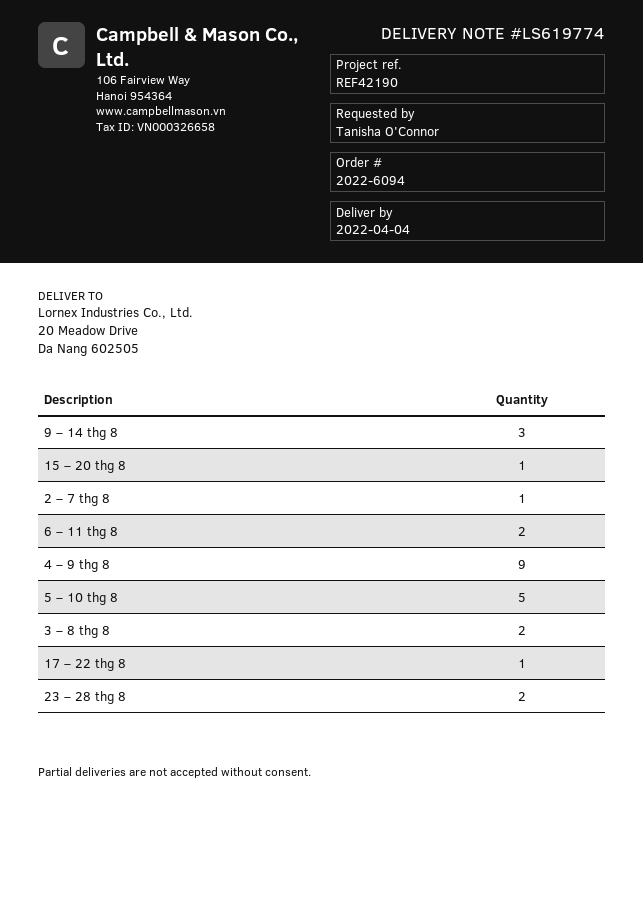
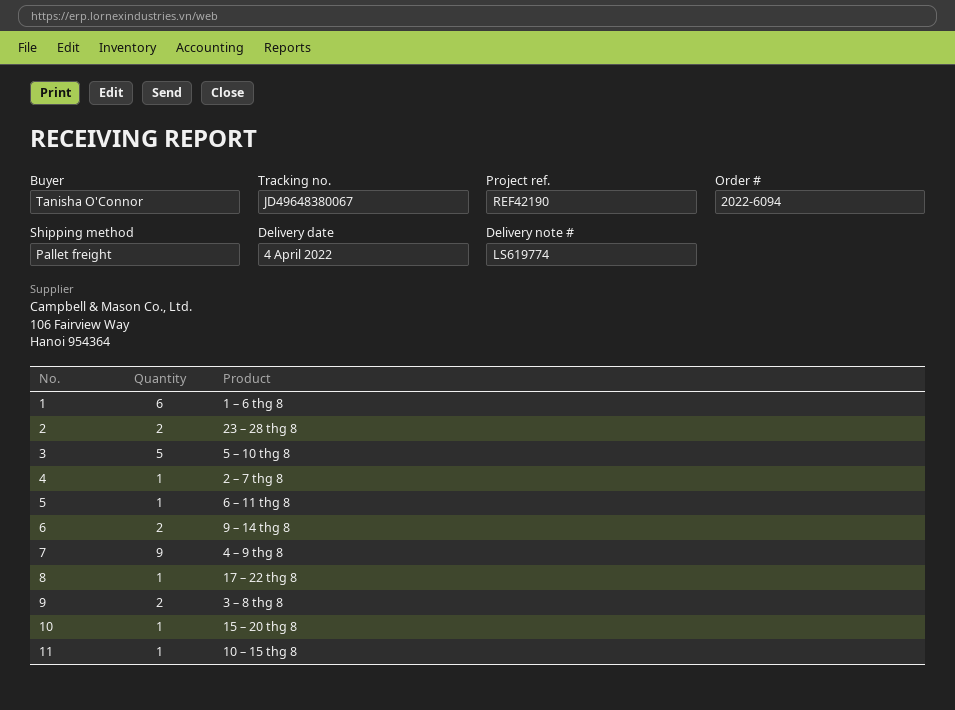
9 – 14 thg 8: 3 -> 2
6 – 11 thg 8: 2 -> 1
1 – 6 thg 8: none -> 6
10 – 15 thg 8: none -> 1

